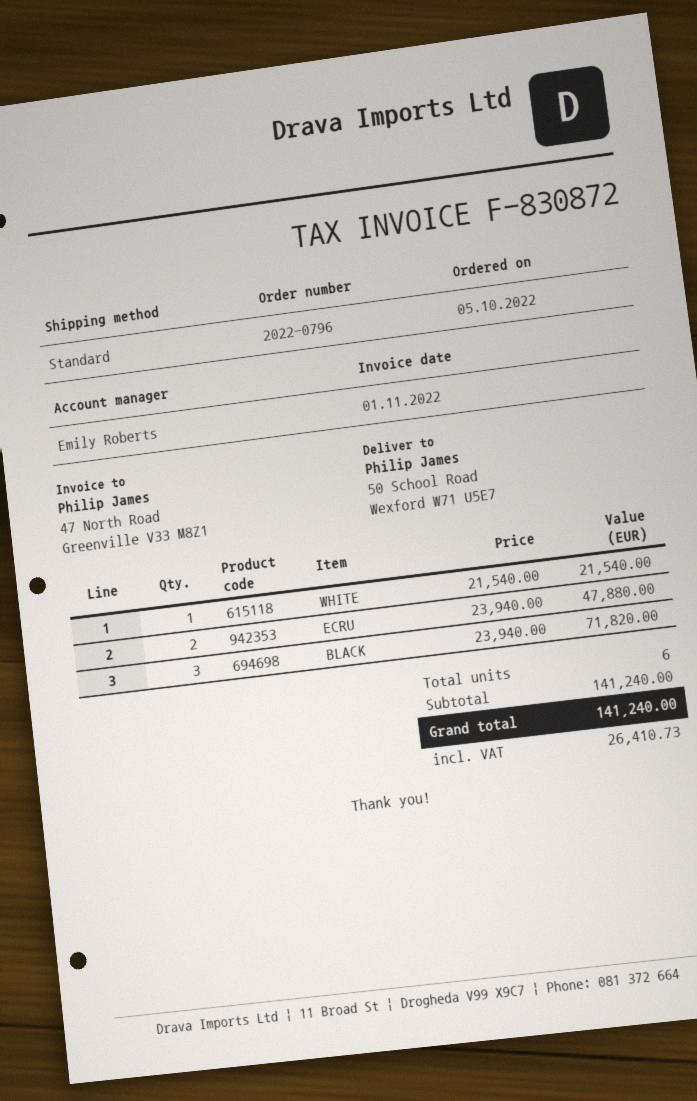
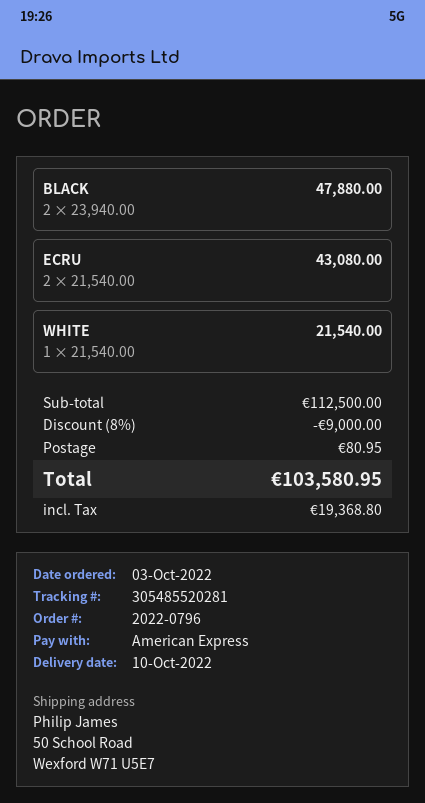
order date: 2022-10-05 -> 2022-10-03
ECRU: 2 x 23940.00 = 47880.00 -> 2 x 21540.00 = 43080.00
BLACK: 3 x 23940.00 = 71820.00 -> 2 x 23940.00 = 47880.00
subtotal: 141240.00 -> 112500.00
discount: none -> 8% = 9000.00
shipping: none -> 80.95
tax: 26410.73 -> 19368.80
total: 141240.00 -> 103580.95

